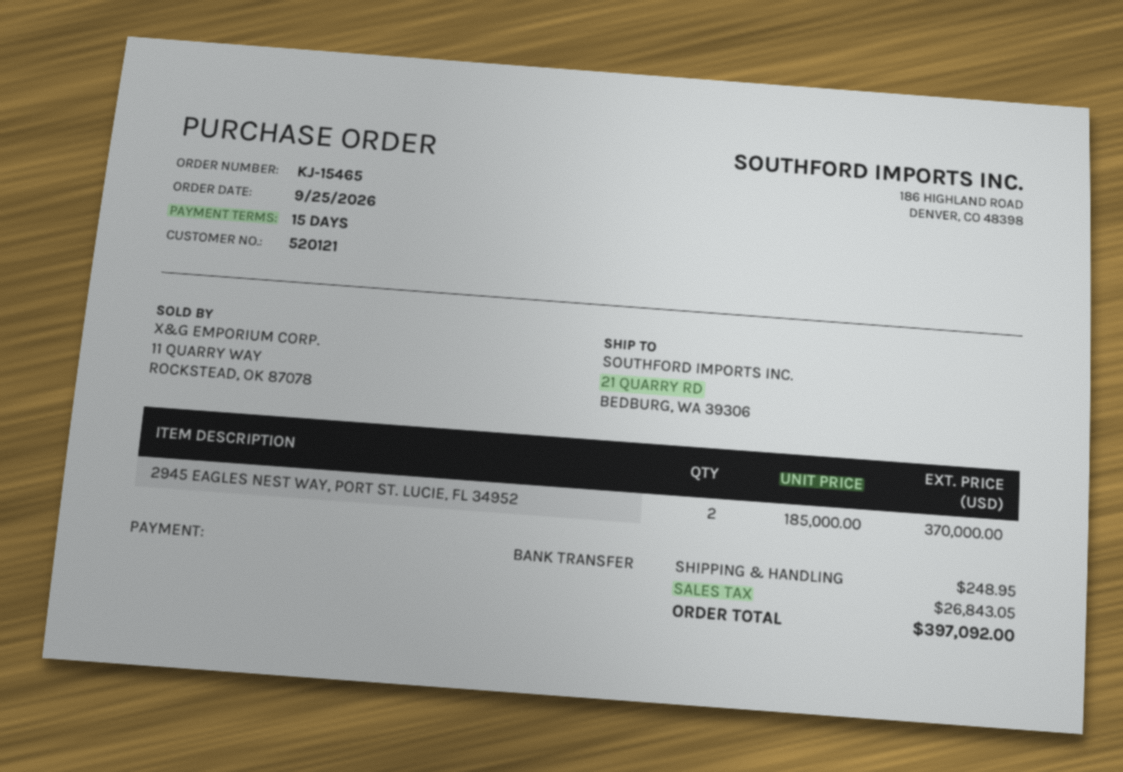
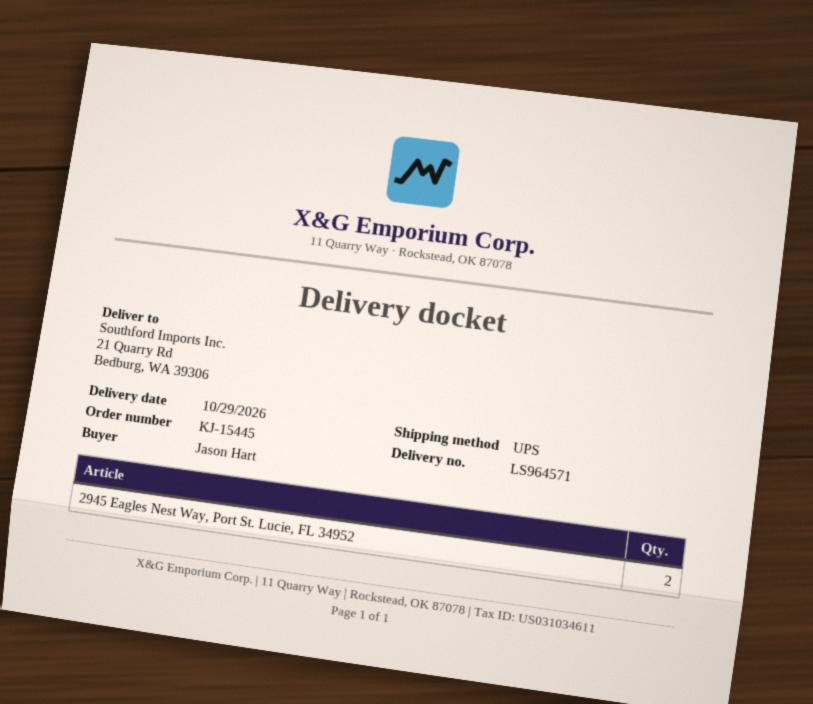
order number: KJ-15465 -> KJ-15445

